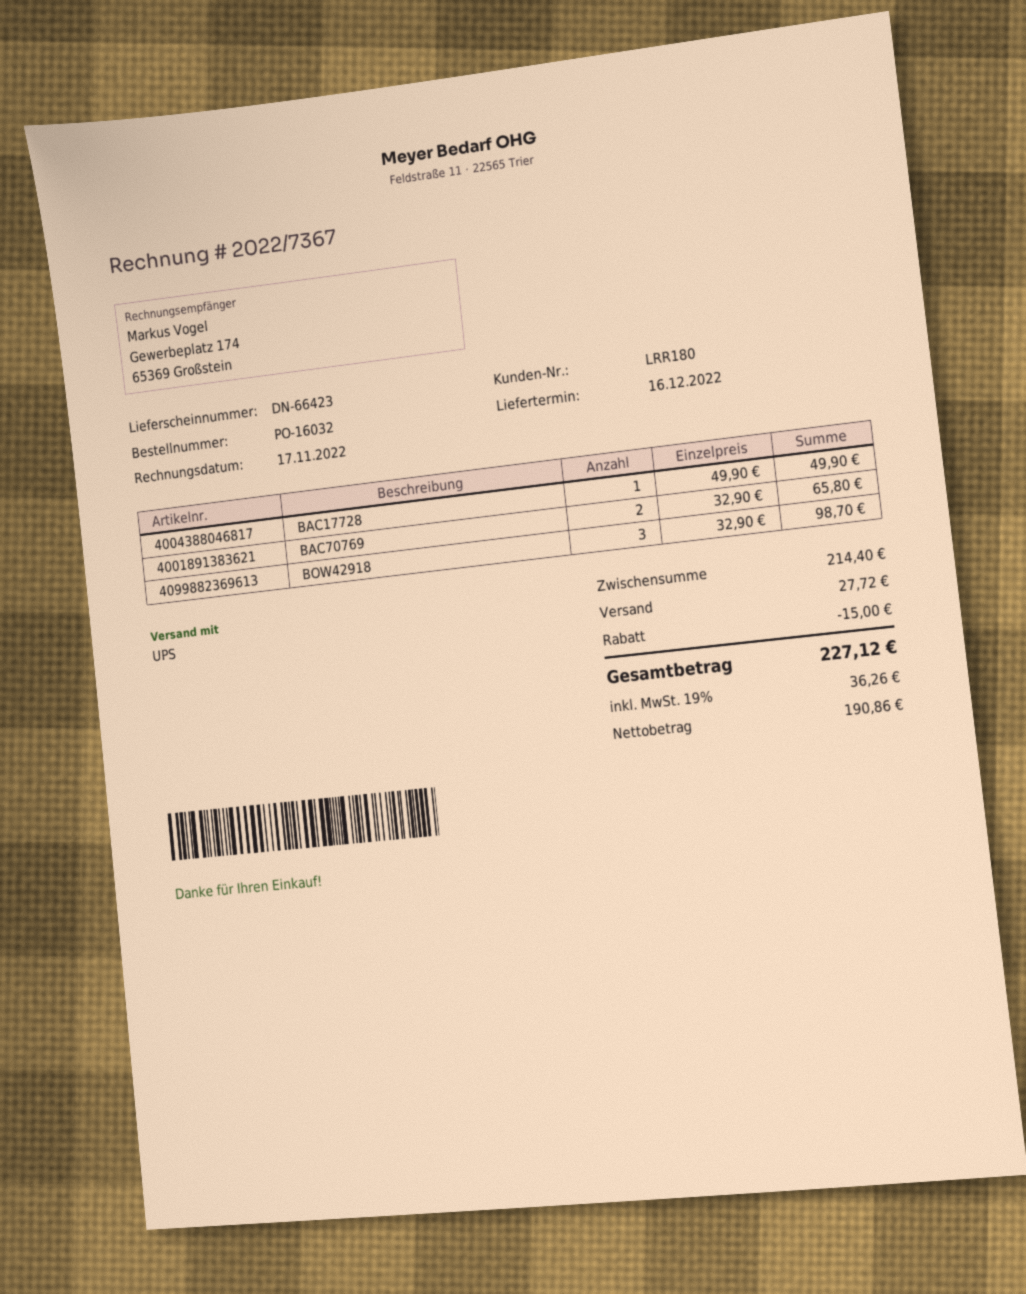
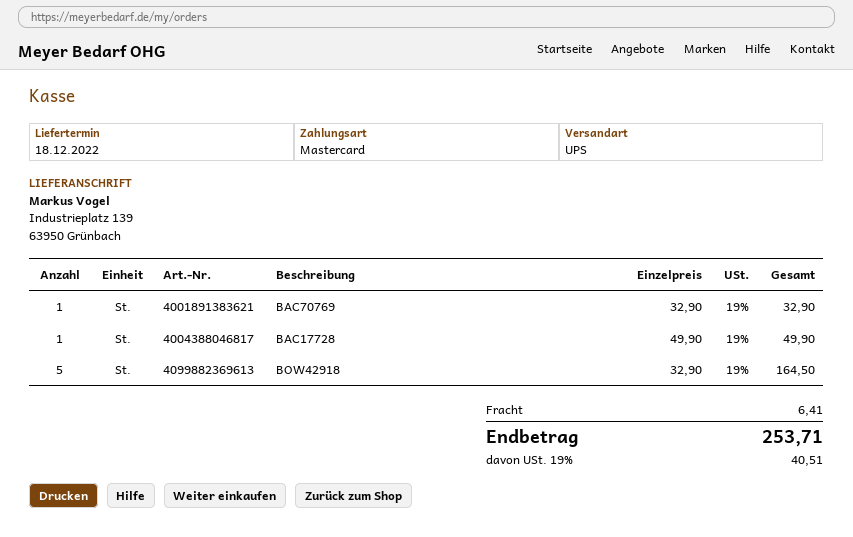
delivery date: 2022-12-16 -> 2022-12-18
BAC70769: 2 x 32.90 = 65.80 -> 1 x 32.90 = 32.90
BOW42918: 3 x 32.90 = 98.70 -> 5 x 32.90 = 164.50
discount: 15.00 -> none
shipping: 27.72 -> 6.41
tax: 19% = 36.26 -> 19% = 40.51
total: 227.12 -> 253.71

